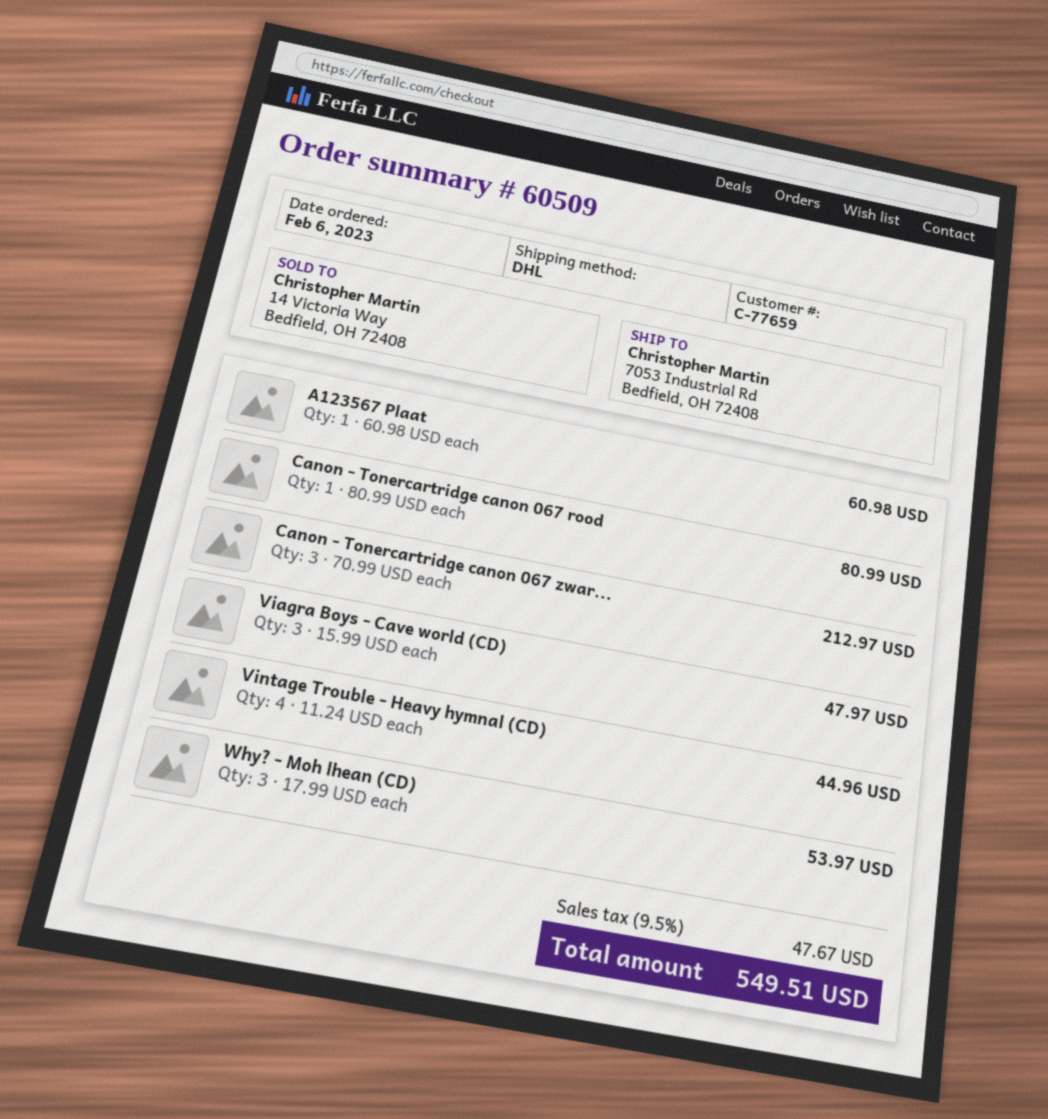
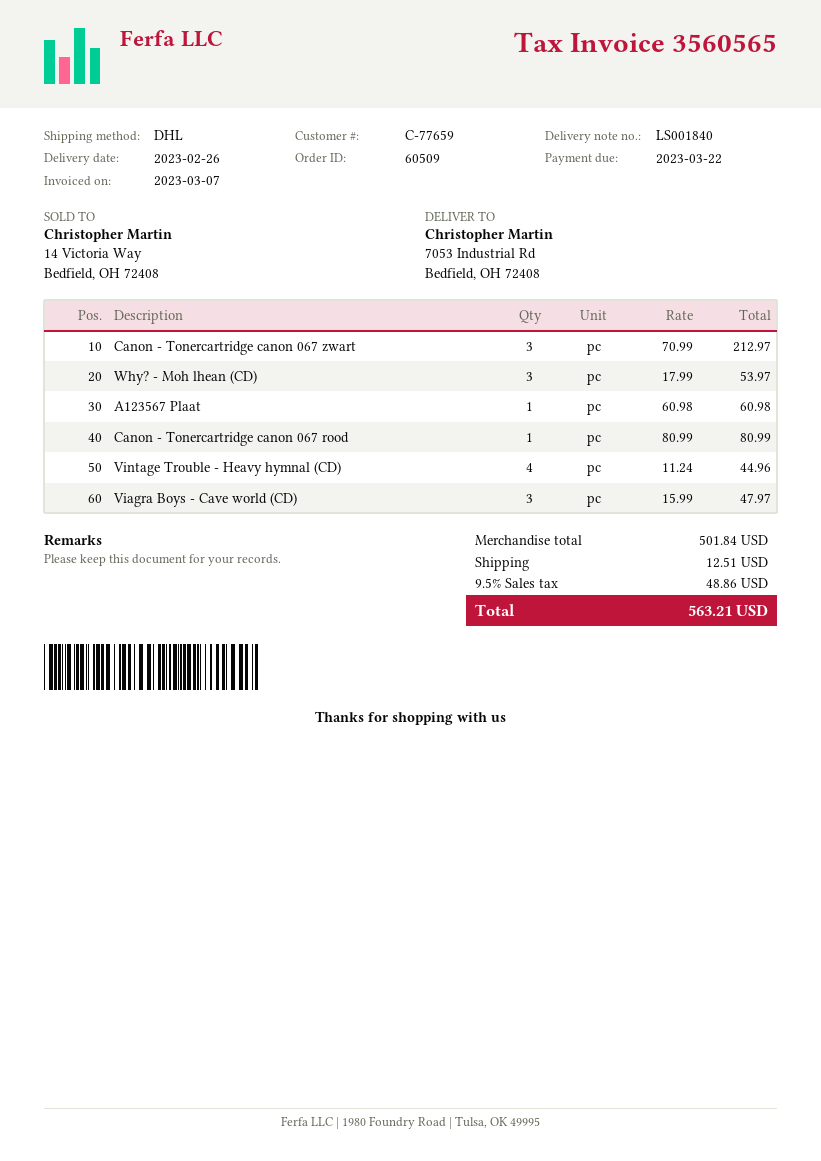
shipping: none -> 12.51
tax: 9.5% = 47.67 -> 9.5% = 48.86
total: 549.51 -> 563.21

